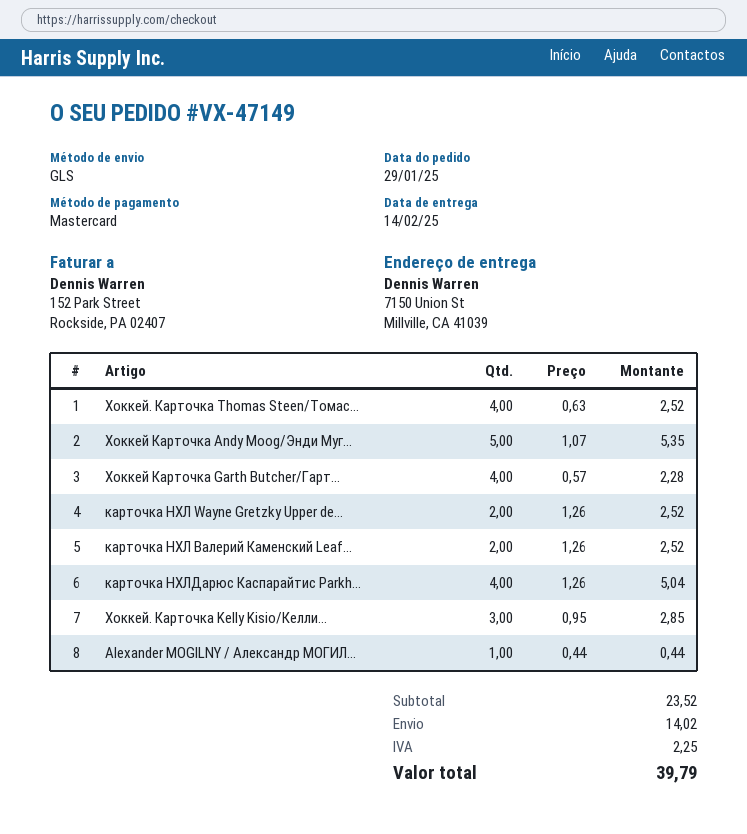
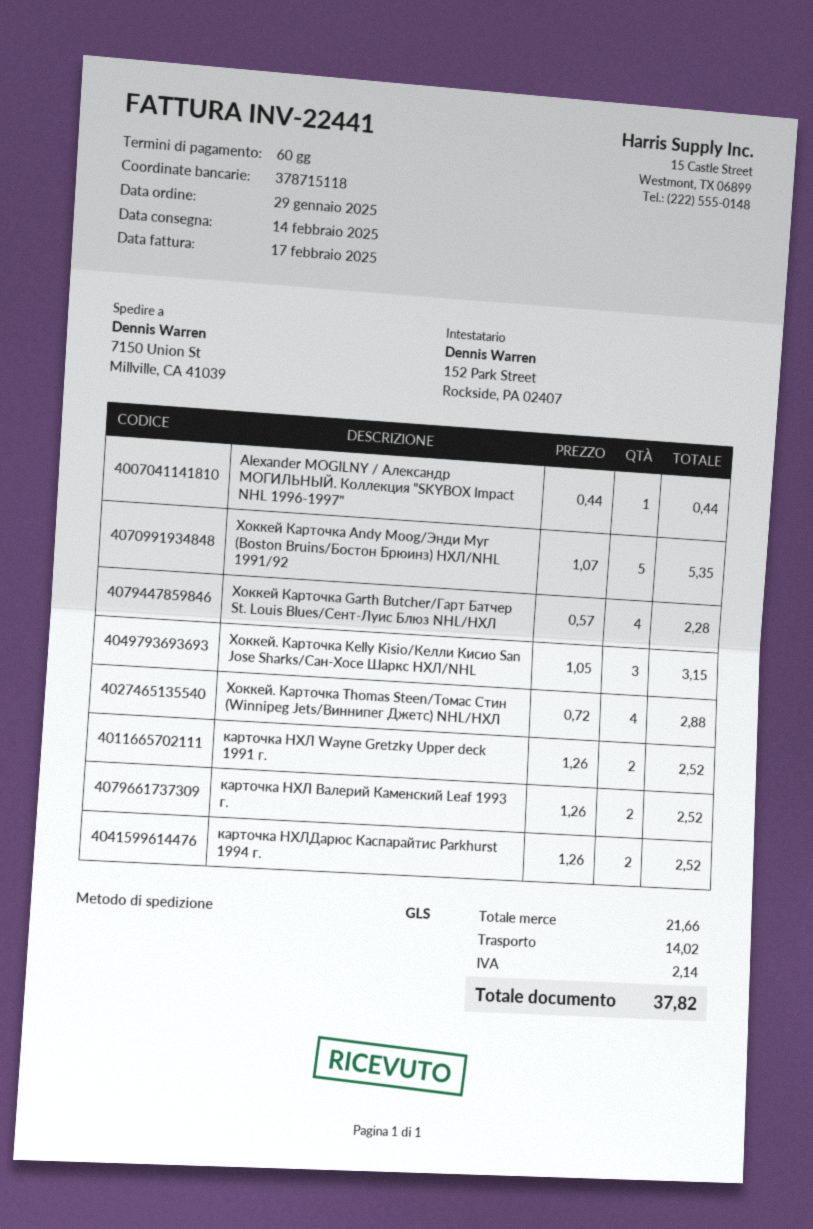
Хоккей. Карточка Thomas Steen/Томас...: 4 x 0.63 = 2.52 -> 4 x 0.72 = 2.88
карточка НХЛДарюс Каспарайтис Parkh...: 4 x 1.26 = 5.04 -> 2 x 1.26 = 2.52
Хоккей. Карточка Kelly Kisio/Келли...: 3 x 0.95 = 2.85 -> 3 x 1.05 = 3.15
subtotal: 23.52 -> 21.66
tax: 2.25 -> 2.14
total: 39.79 -> 37.82

